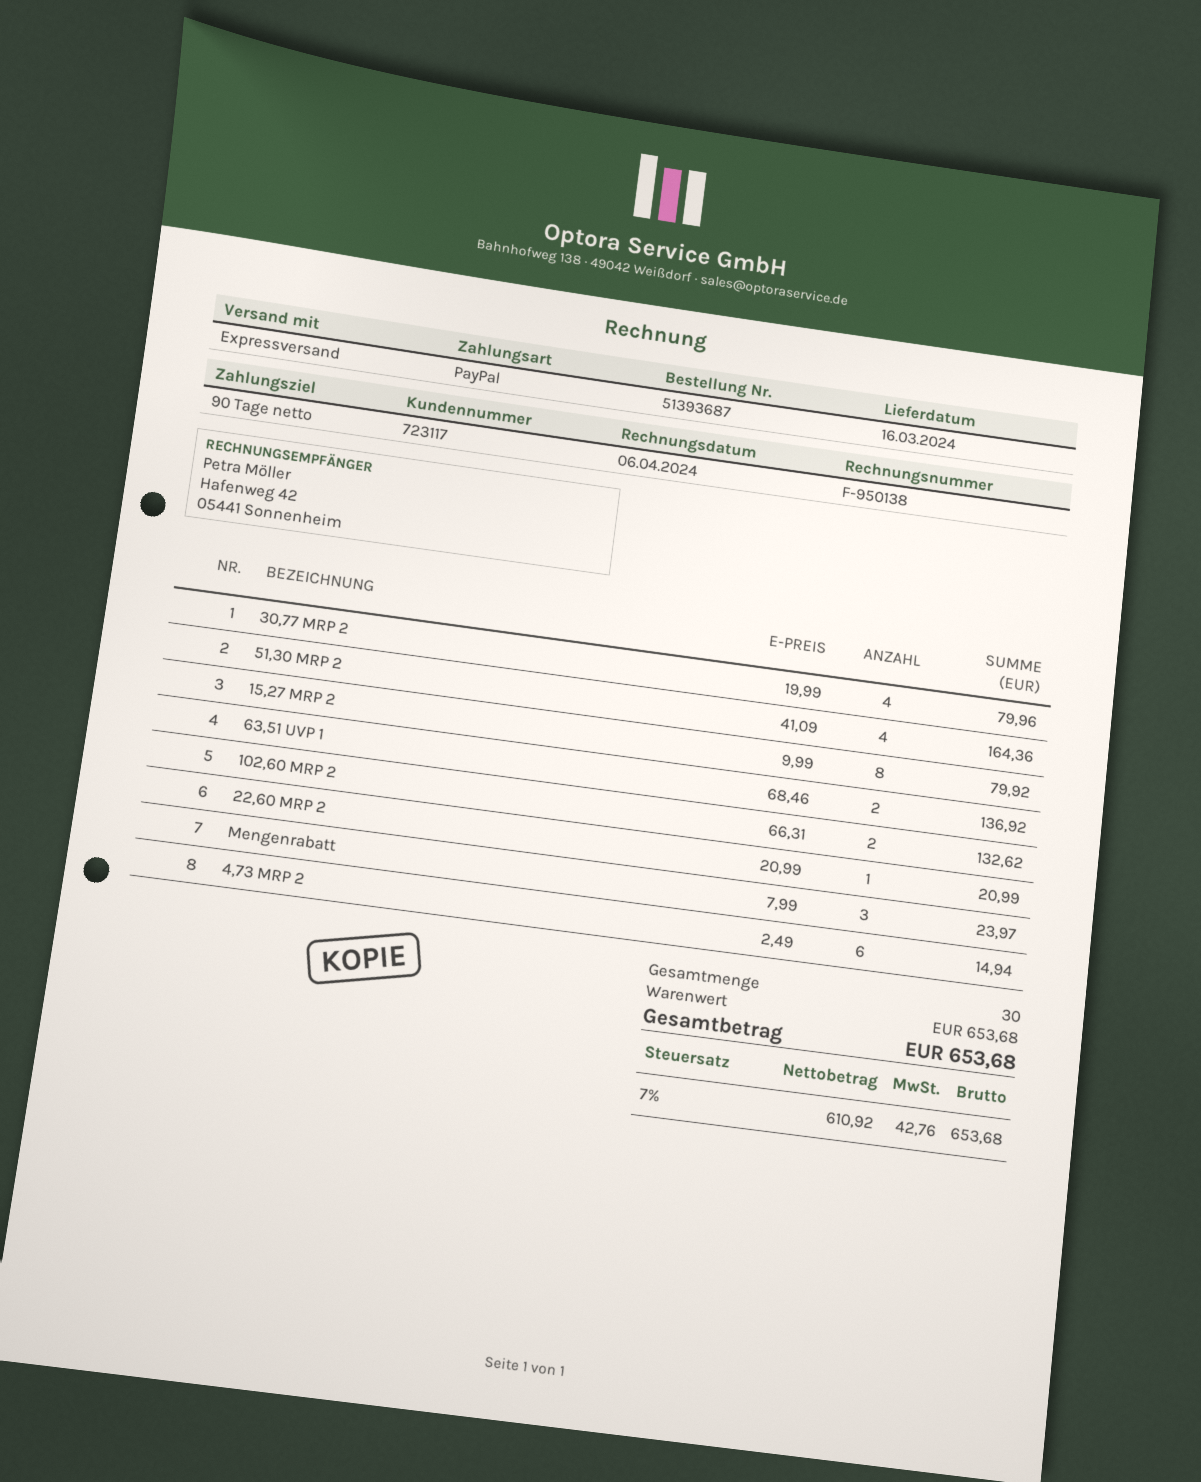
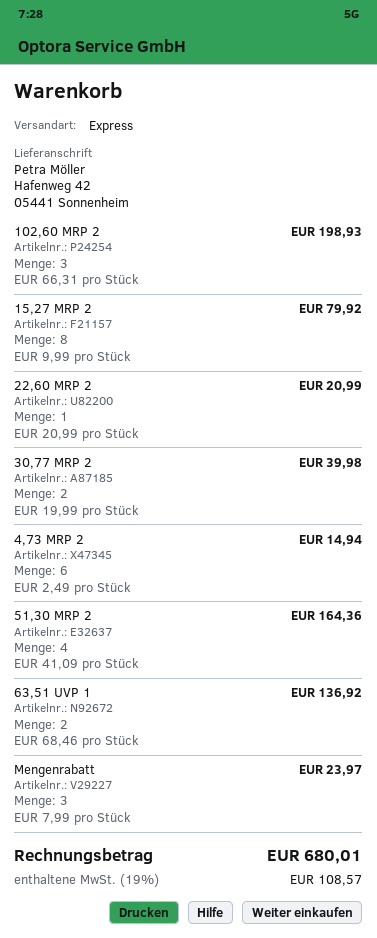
30,77 MRP 2: 4 x 19.99 = 79.96 -> 2 x 19.99 = 39.98
102,60 MRP 2: 2 x 66.31 = 132.62 -> 3 x 66.31 = 198.93
tax: 7% = 42.76 -> 19% = 108.57
total: 653.68 -> 680.01

